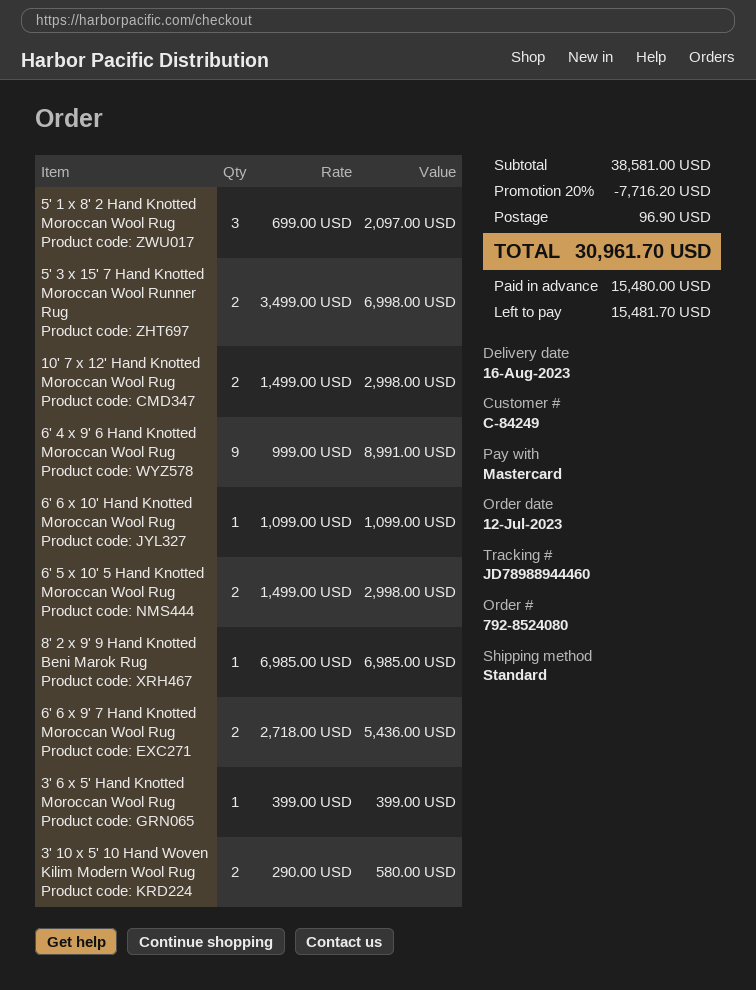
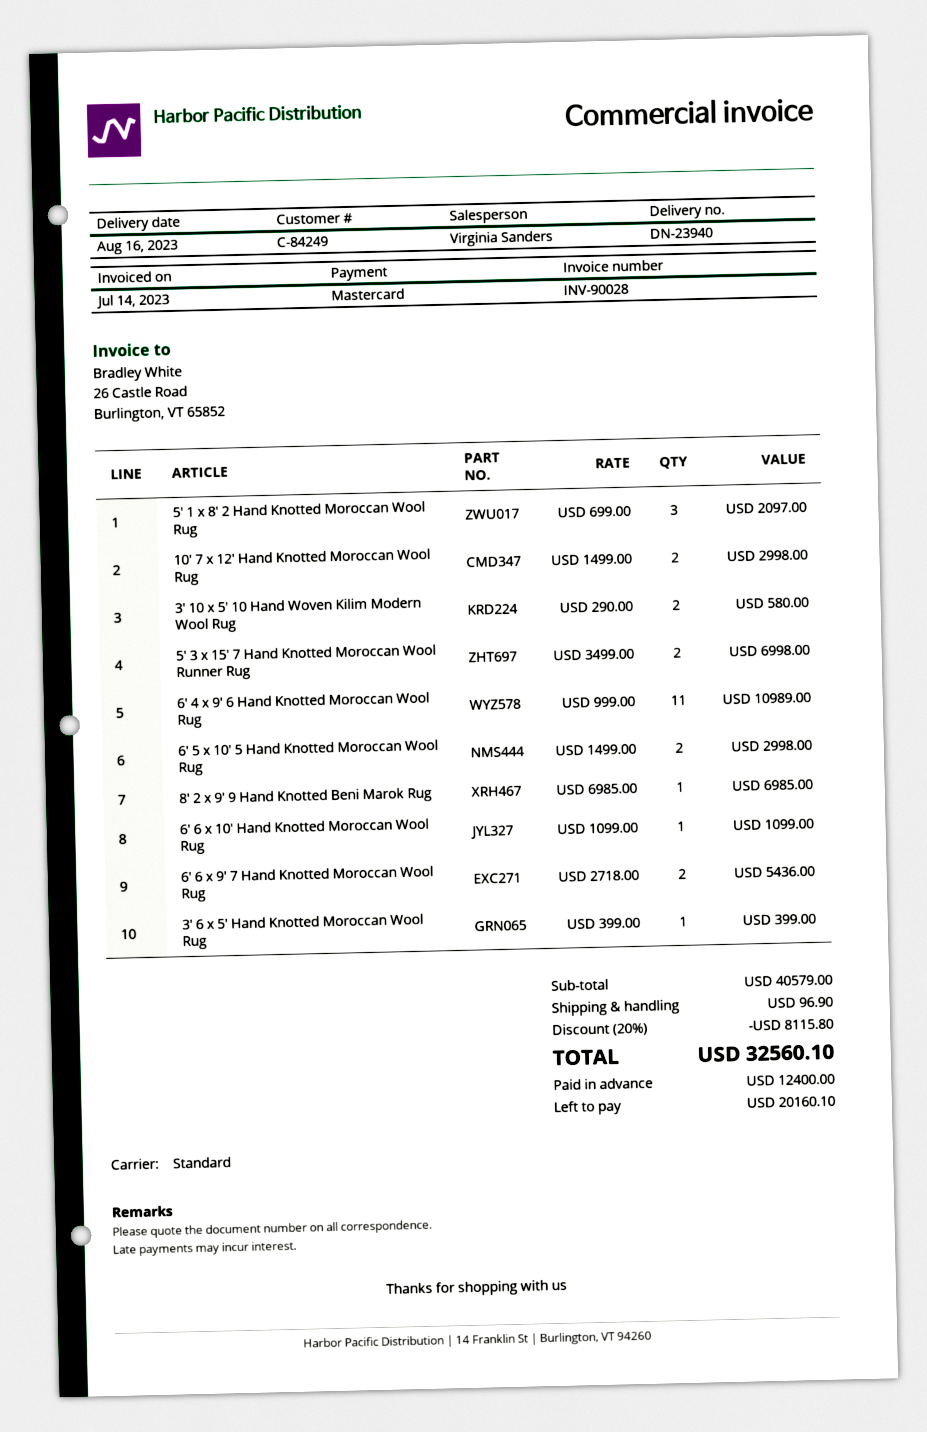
6' 4 x 9' 6 Hand Knotted Moroccan Wool Rug: 9 x 999.00 = 8991.00 -> 11 x 999.00 = 10989.00
subtotal: 38581.00 -> 40579.00
discount: 20% = 7716.20 -> 20% = 8115.80
total: 30961.70 -> 32560.10
deposit: 15480.00 -> 12400.00
balance: 15481.70 -> 20160.10

